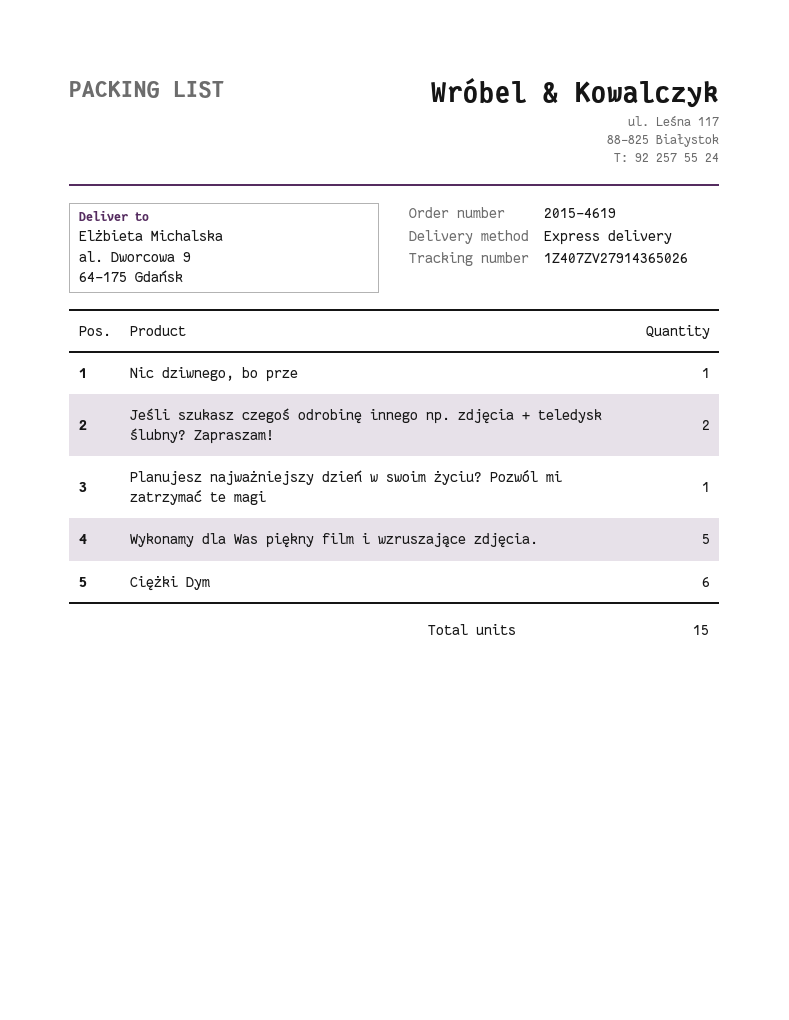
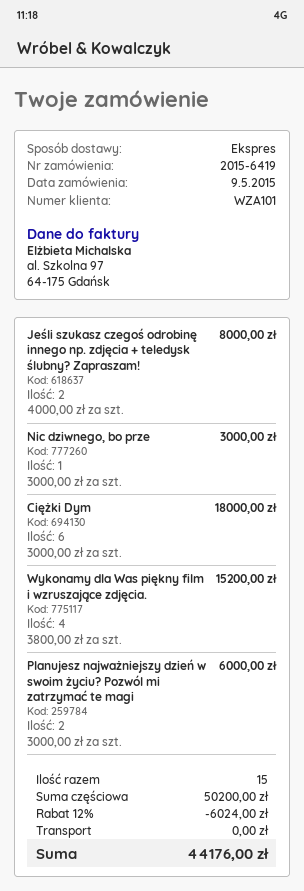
order number: 2015-4619 -> 2015-6419
Planujesz najważniejszy dzień w swoim życiu? Pozwól mi zatrzymać te magi: 1 -> 2
Wykonamy dla Was piękny film i wzruszające zdjęcia.: 5 -> 4

